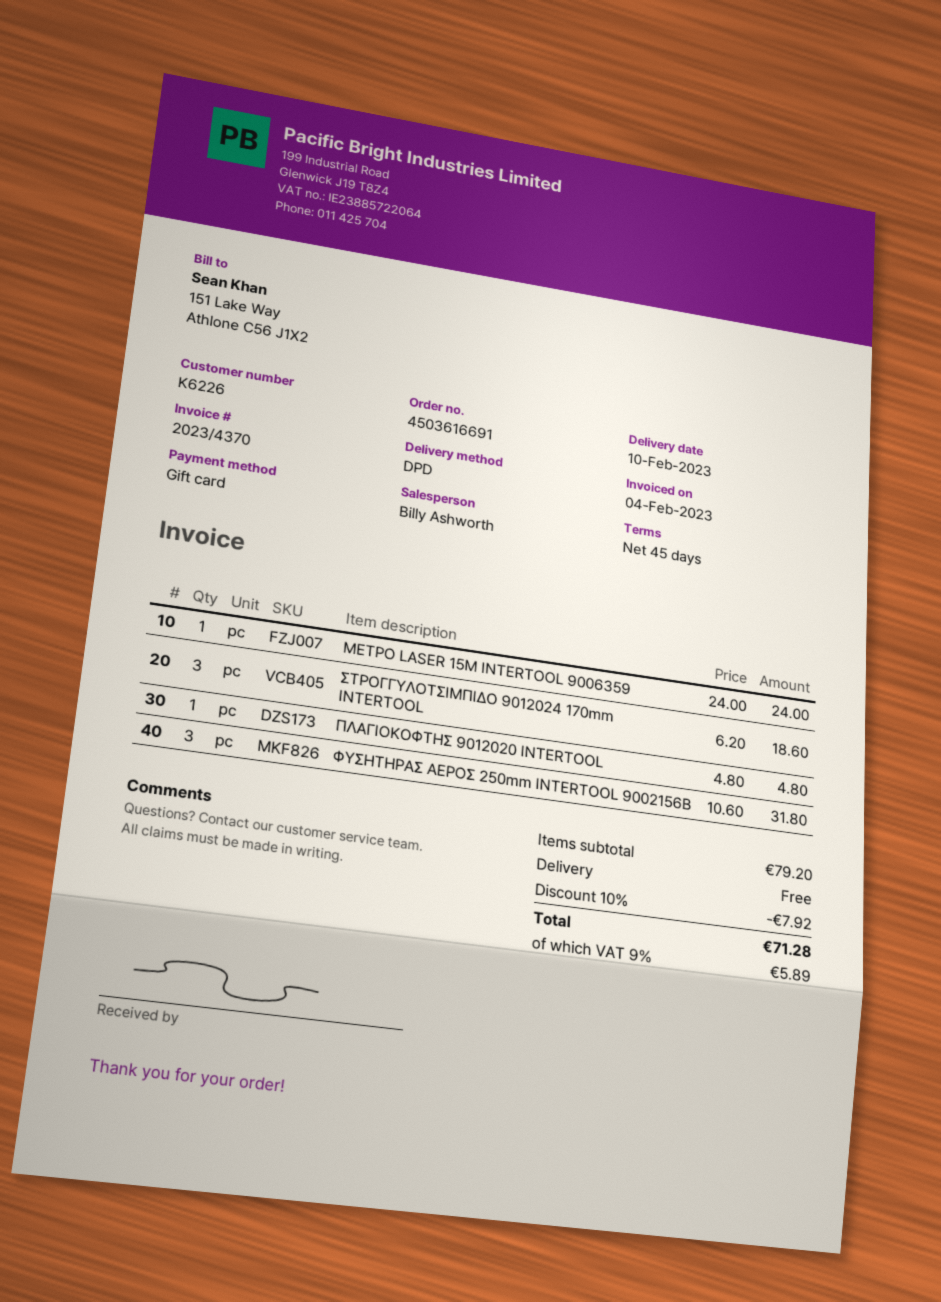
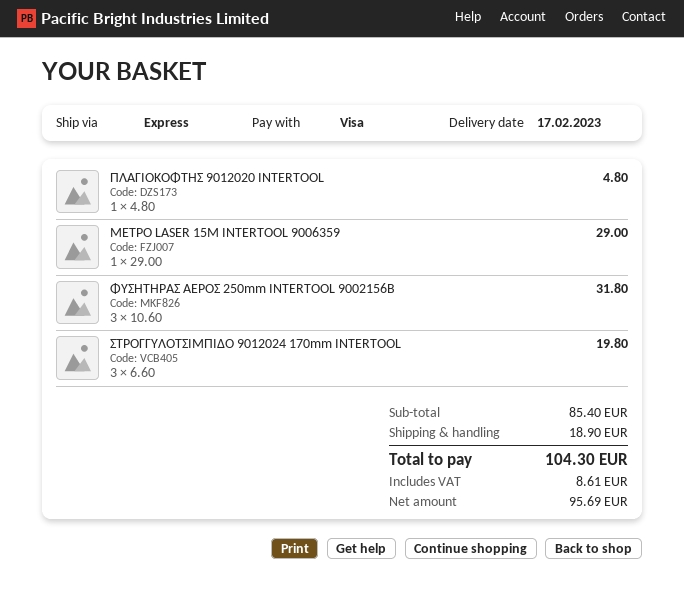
delivery date: 2023-02-10 -> 2023-02-17
payment method: gift card -> Visa
shipping method: DPD -> express
ΜΕΤΡΟ LASER 15M INTERTOOL 9006359: 1 x 24.00 = 24.00 -> 1 x 29.00 = 29.00
ΣΤΡΟΓΓΥΛΟΤΣΙΜΠΙΔΟ 9012024 170mm INTERTOOL: 3 x 6.20 = 18.60 -> 3 x 6.60 = 19.80
subtotal: 79.20 -> 85.40
discount: 10% = 7.92 -> none
shipping: 0.00 -> 18.90
tax: 5.89 -> 8.61
total: 71.28 -> 104.30

